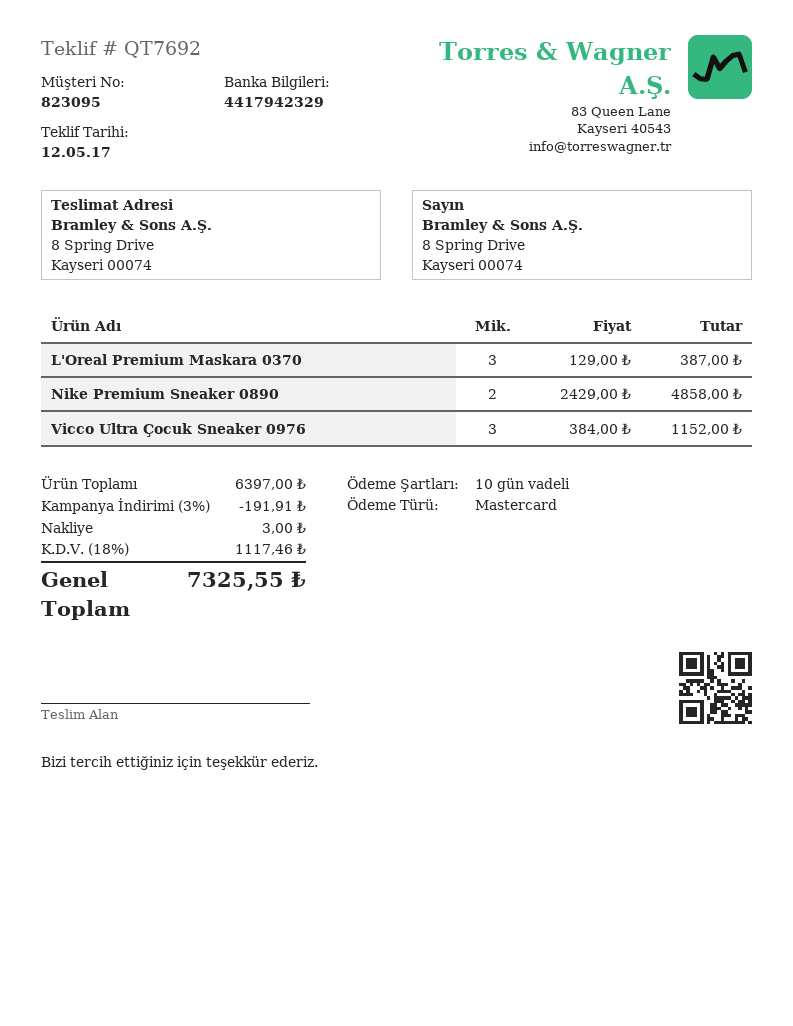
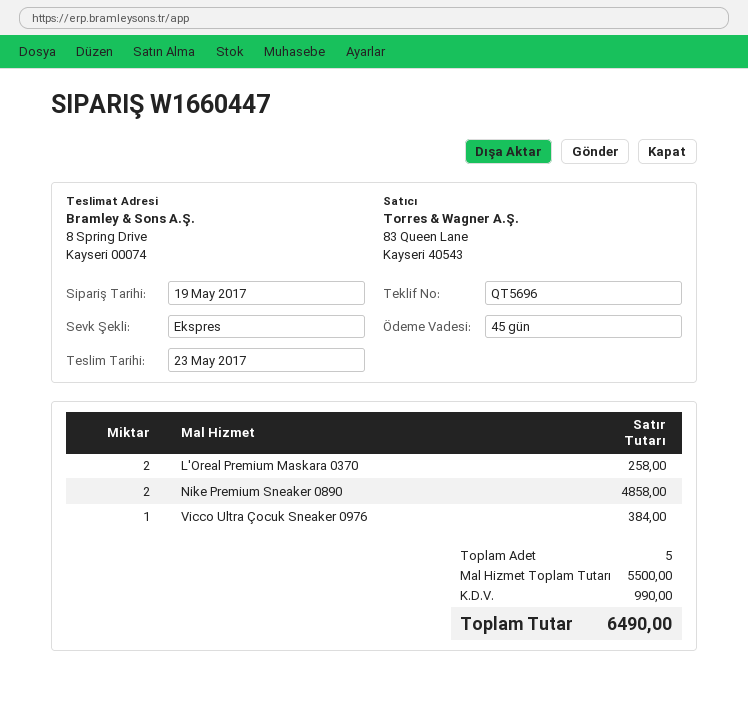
quote number: QT7692 -> QT5696
payment terms: 10 days -> 45 days
L'Oreal Premium Maskara 0370: 3 for 387.00 -> 2 for 258.00
Vicco Ultra Çocuk Sneaker 0976: 3 for 1152.00 -> 1 for 384.00
subtotal: 6397.00 -> 5500.00
discount: 3% = 191.91 -> none
shipping: 3.00 -> none
tax: 1117.46 -> 990.00
total: 7325.55 -> 6490.00

